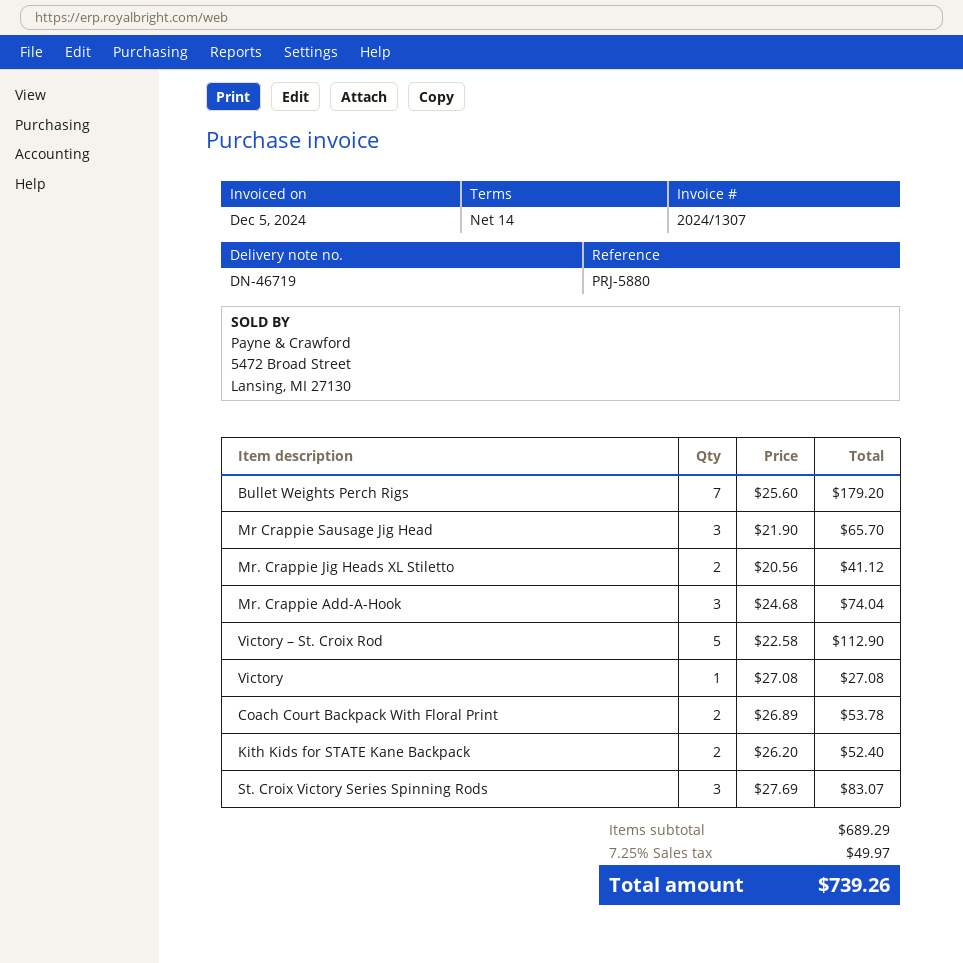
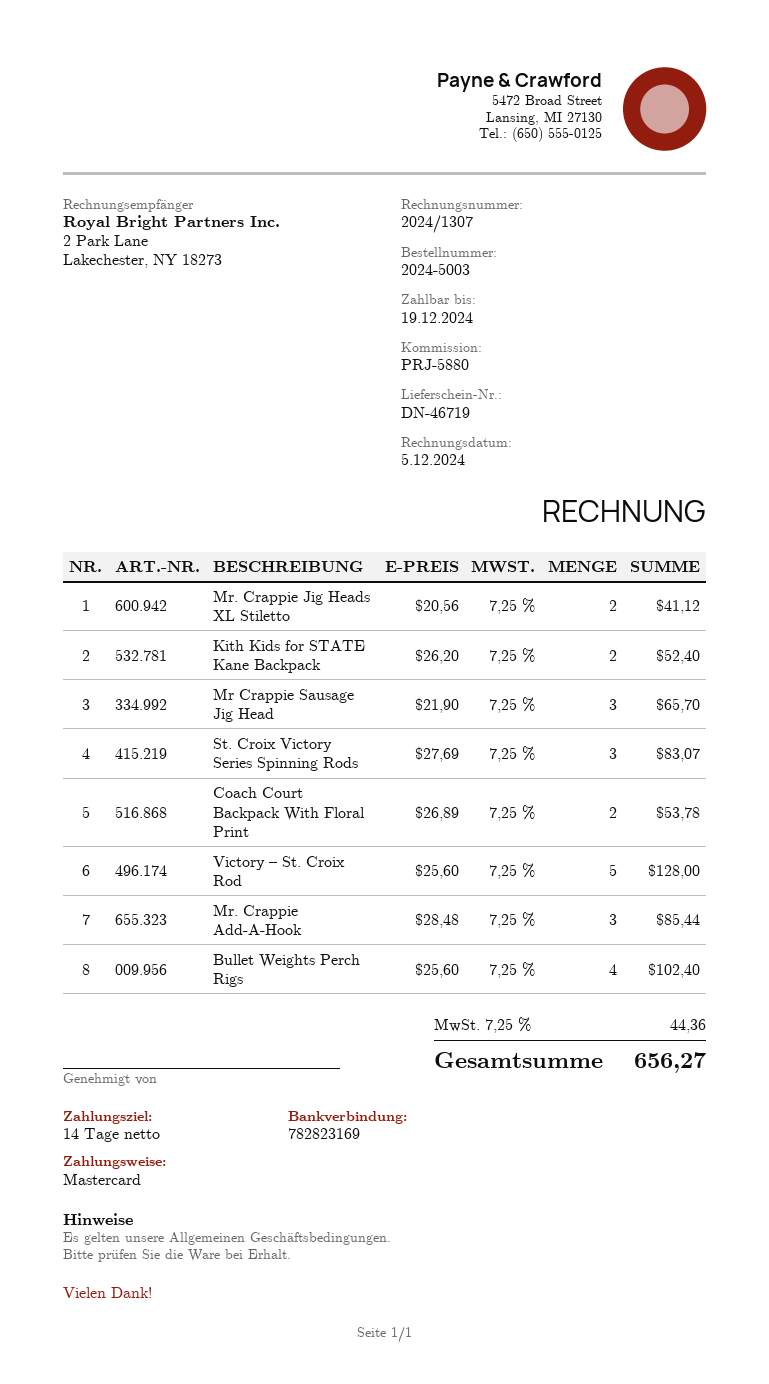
Bullet Weights Perch Rigs: 7 x 25.60 = 179.20 -> 4 x 25.60 = 102.40
Mr. Crappie Add-A-Hook: 3 x 24.68 = 74.04 -> 3 x 28.48 = 85.44
Victory – St. Croix Rod: 5 x 22.58 = 112.90 -> 5 x 25.60 = 128.00
Victory: 1 x 27.08 = 27.08 -> none
tax: 7.25% = 49.97 -> 7.25% = 44.36
total: 739.26 -> 656.27

